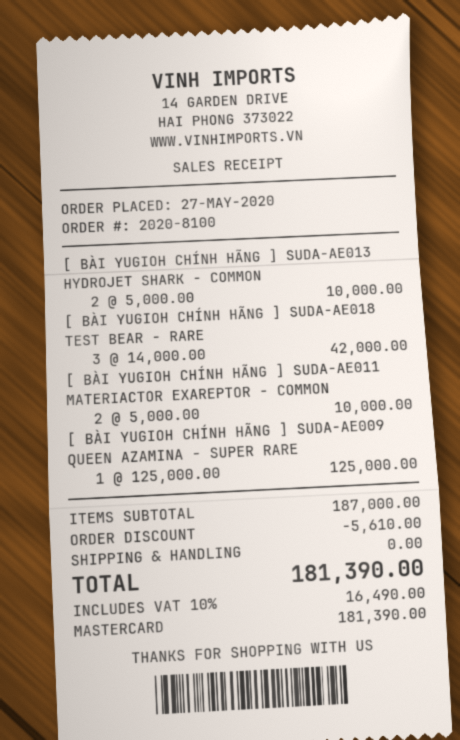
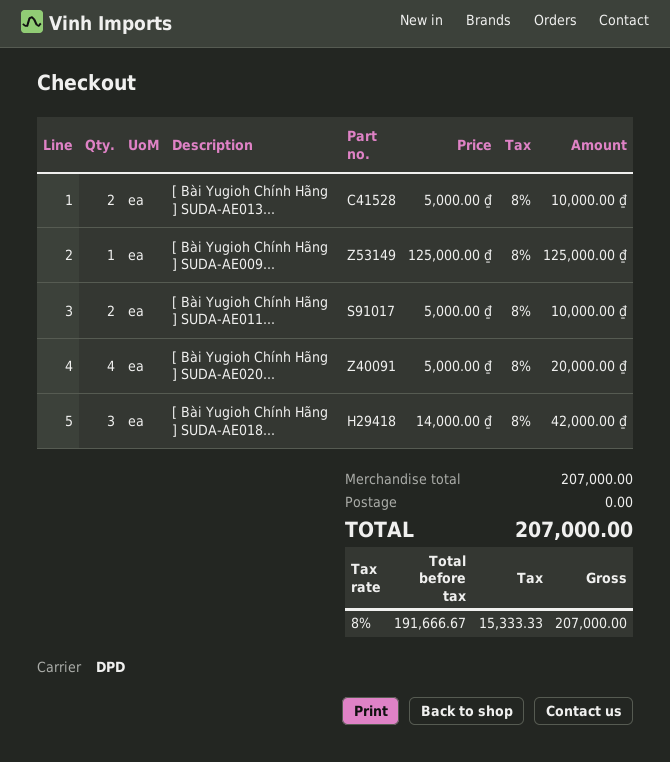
[ Bài Yugioh Chính Hãng ] SUDA-AE020...: none -> 4 x 5000.00 = 20000.00
subtotal: 187000.00 -> 207000.00
discount: 5610.00 -> none
tax: 10% = 16490.00 -> 8% = 15333.33
total: 181390.00 -> 207000.00

